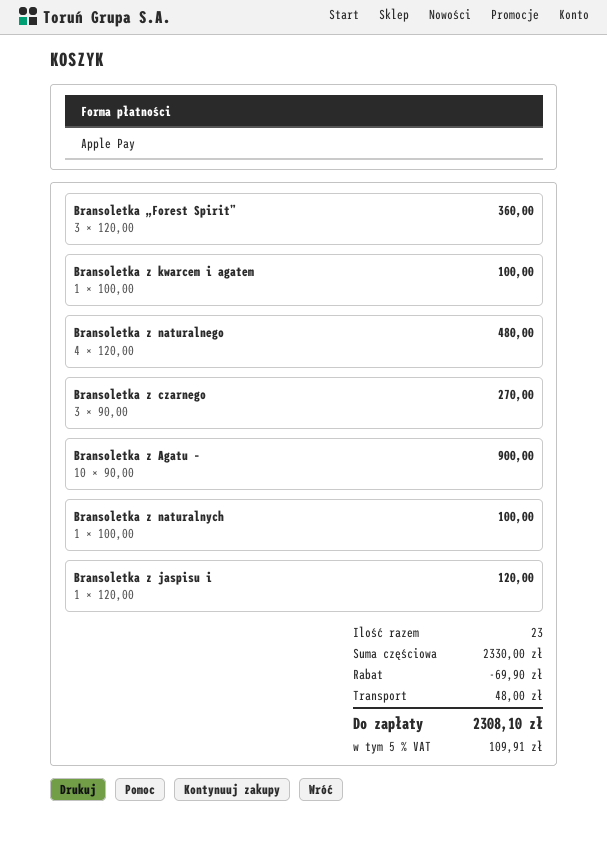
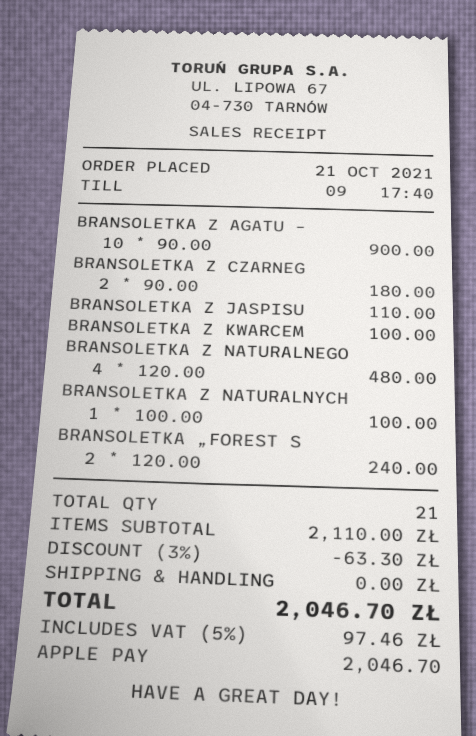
Bransoletka „Forest Spirit”: 3 x 120.00 = 360.00 -> 2 x 120.00 = 240.00
Bransoletka z czarnego: 3 x 90.00 = 270.00 -> 2 x 90.00 = 180.00
Bransoletka z jaspisu i: 1 x 120.00 = 120.00 -> 1 x 110.00 = 110.00
total quantity: 23 -> 21
subtotal: 2330.00 -> 2110.00
discount: 69.90 -> 63.30
shipping: 48.00 -> 0.00
tax: 5% = 109.91 -> 5% = 97.46
total: 2308.10 -> 2046.70

